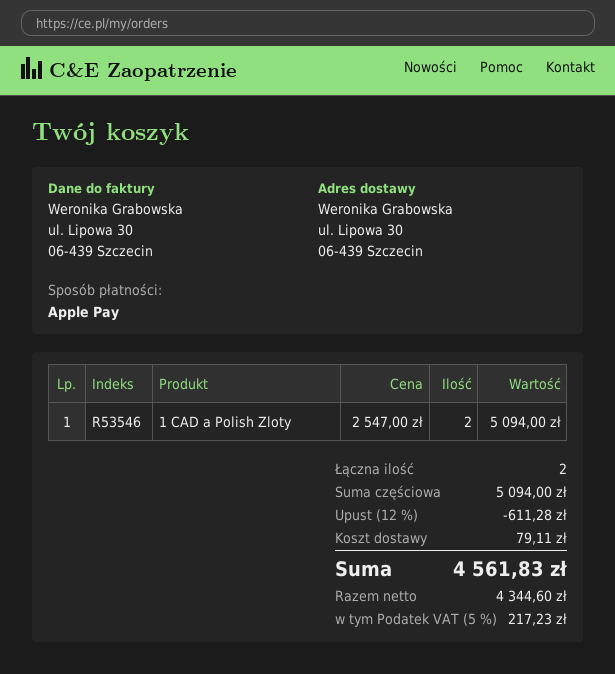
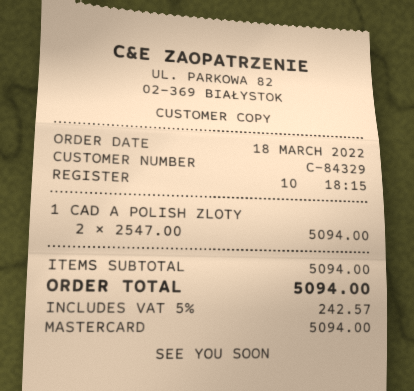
payment method: Apple Pay -> Mastercard
discount: 12% = 611.28 -> none
shipping: 79.11 -> none
tax: 5% = 217.23 -> 5% = 242.57
total: 4561.83 -> 5094.00

